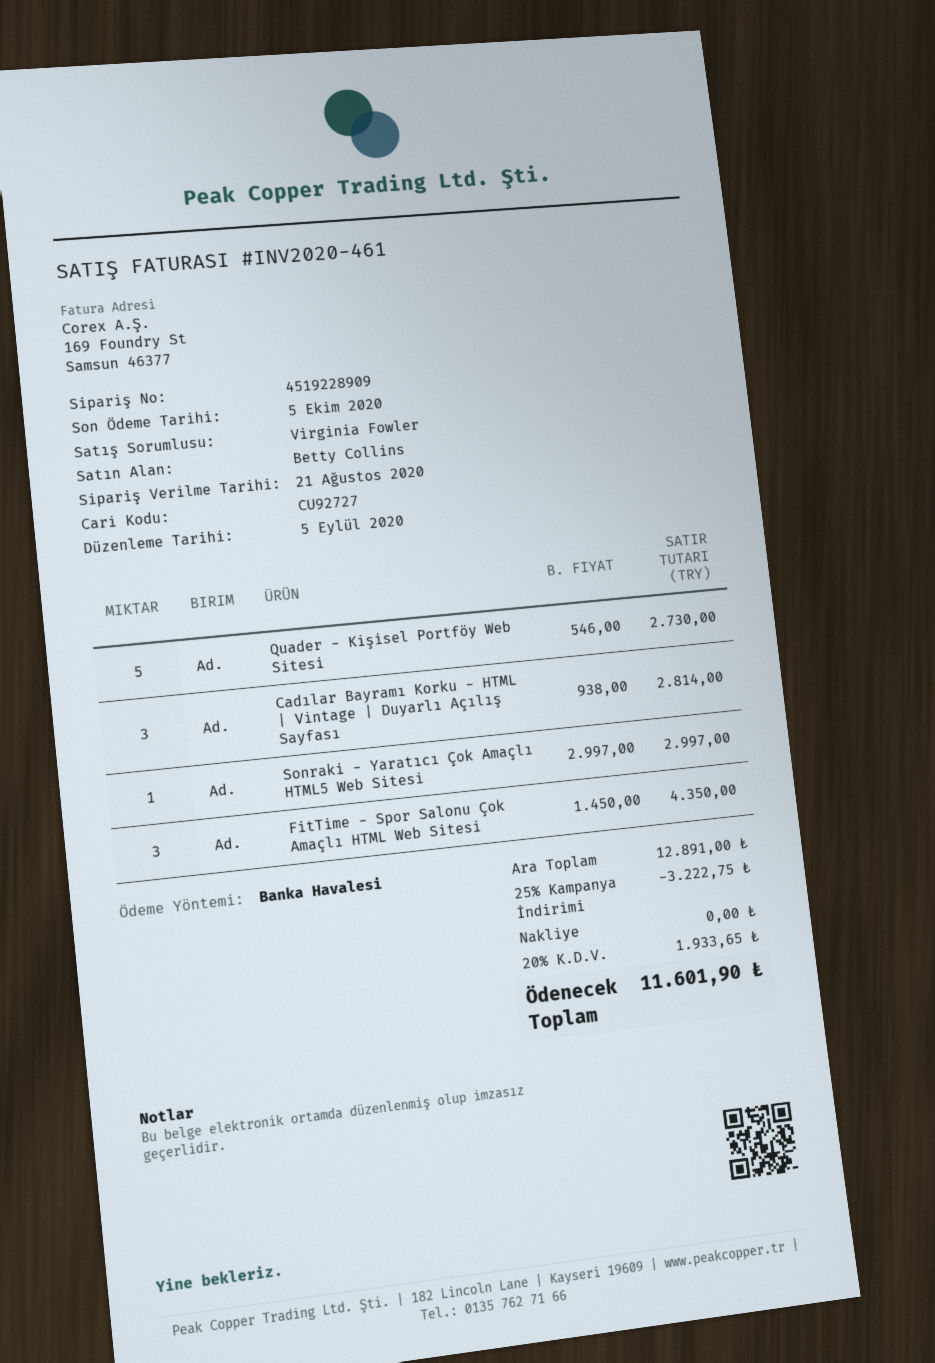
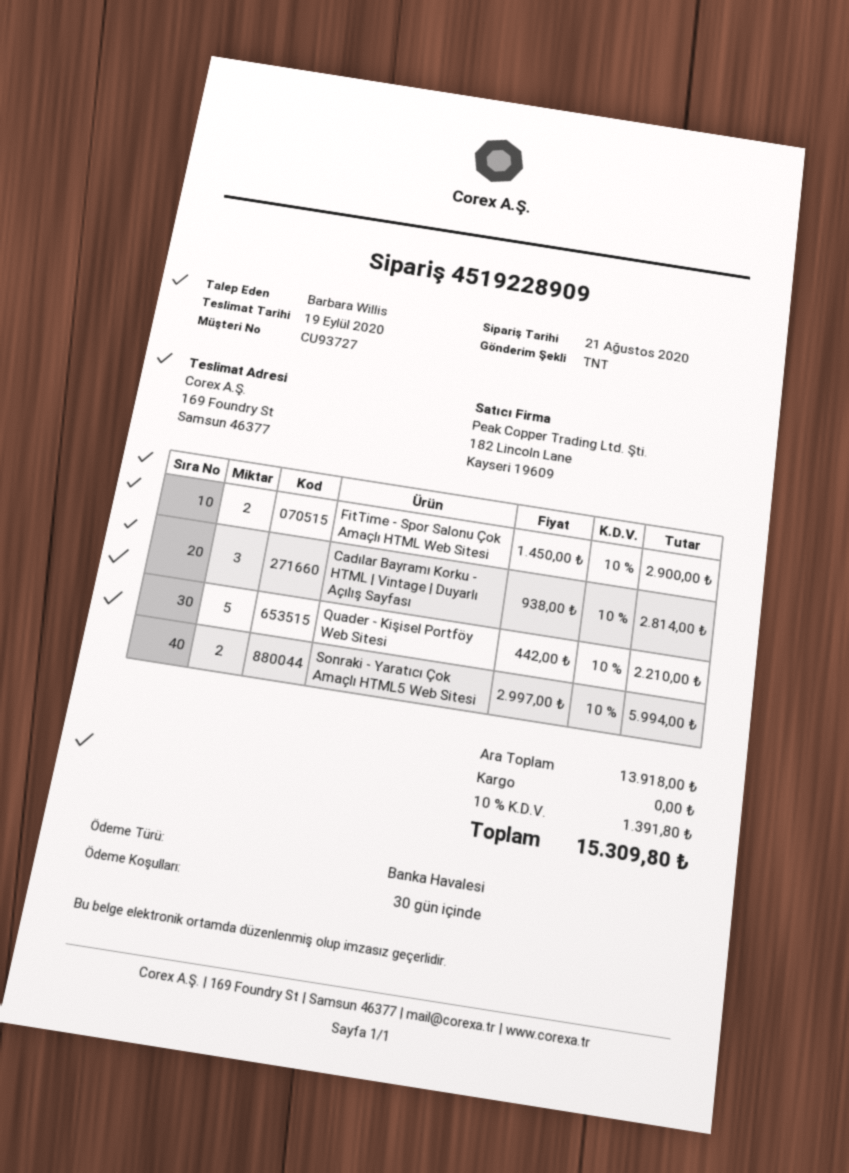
customer number: CU92727 -> CU93727
ordered by: Betty Collins -> Barbara Willis
Quader - Kişisel Portföy Web Sitesi: 5 x 546.00 = 2730.00 -> 5 x 442.00 = 2210.00
Sonraki - Yaratıcı Çok Amaçlı HTML5 Web Sitesi: 1 x 2997.00 = 2997.00 -> 2 x 2997.00 = 5994.00
FitTime - Spor Salonu Çok Amaçlı HTML Web Sitesi: 3 x 1450.00 = 4350.00 -> 2 x 1450.00 = 2900.00
subtotal: 12891.00 -> 13918.00
discount: 25% = 3222.75 -> none
tax: 20% = 1933.65 -> 10% = 1391.80
total: 11601.90 -> 15309.80

